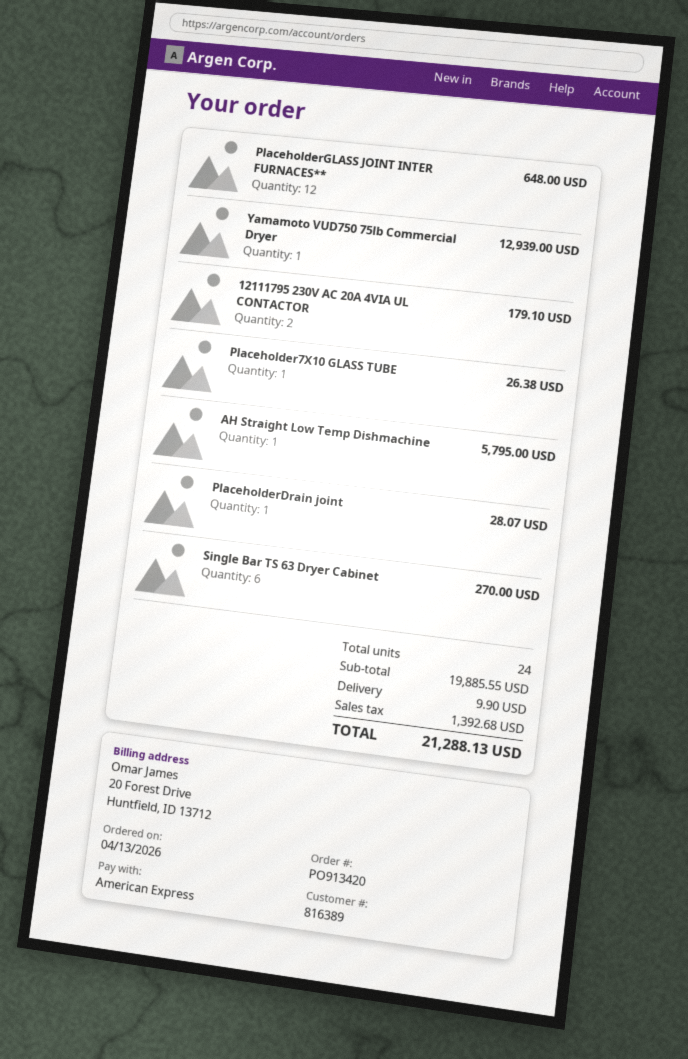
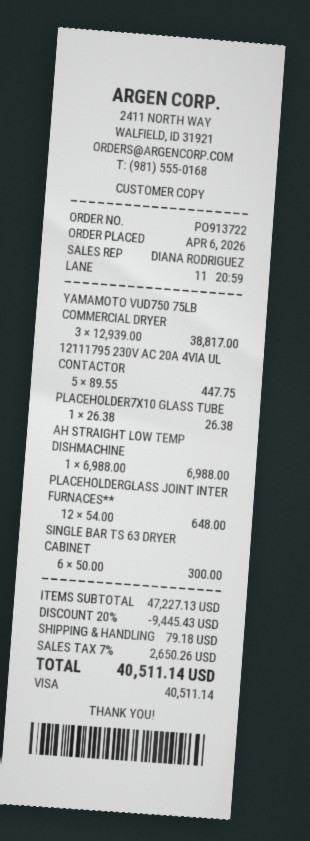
order number: PO913420 -> PO913722
order date: 2026-04-13 -> 2026-04-06
payment method: American Express -> Visa
Yamamoto VUD750 75lb Commercial Dryer: 1 for 12939.00 -> 3 for 38817.00
12111795 230V AC 20A 4VIA UL CONTACTOR: 2 for 179.10 -> 5 for 447.75
AH Straight Low Temp Dishmachine: 1 for 5795.00 -> 1 for 6988.00
PlaceholderDrain joint: 1 for 28.07 -> none
Single Bar TS 63 Dryer Cabinet: 6 for 270.00 -> 6 for 300.00
subtotal: 19885.55 -> 47227.13
discount: none -> 20% = 9445.43
shipping: 9.90 -> 79.18
tax: 1392.68 -> 2650.26
total: 21288.13 -> 40511.14

